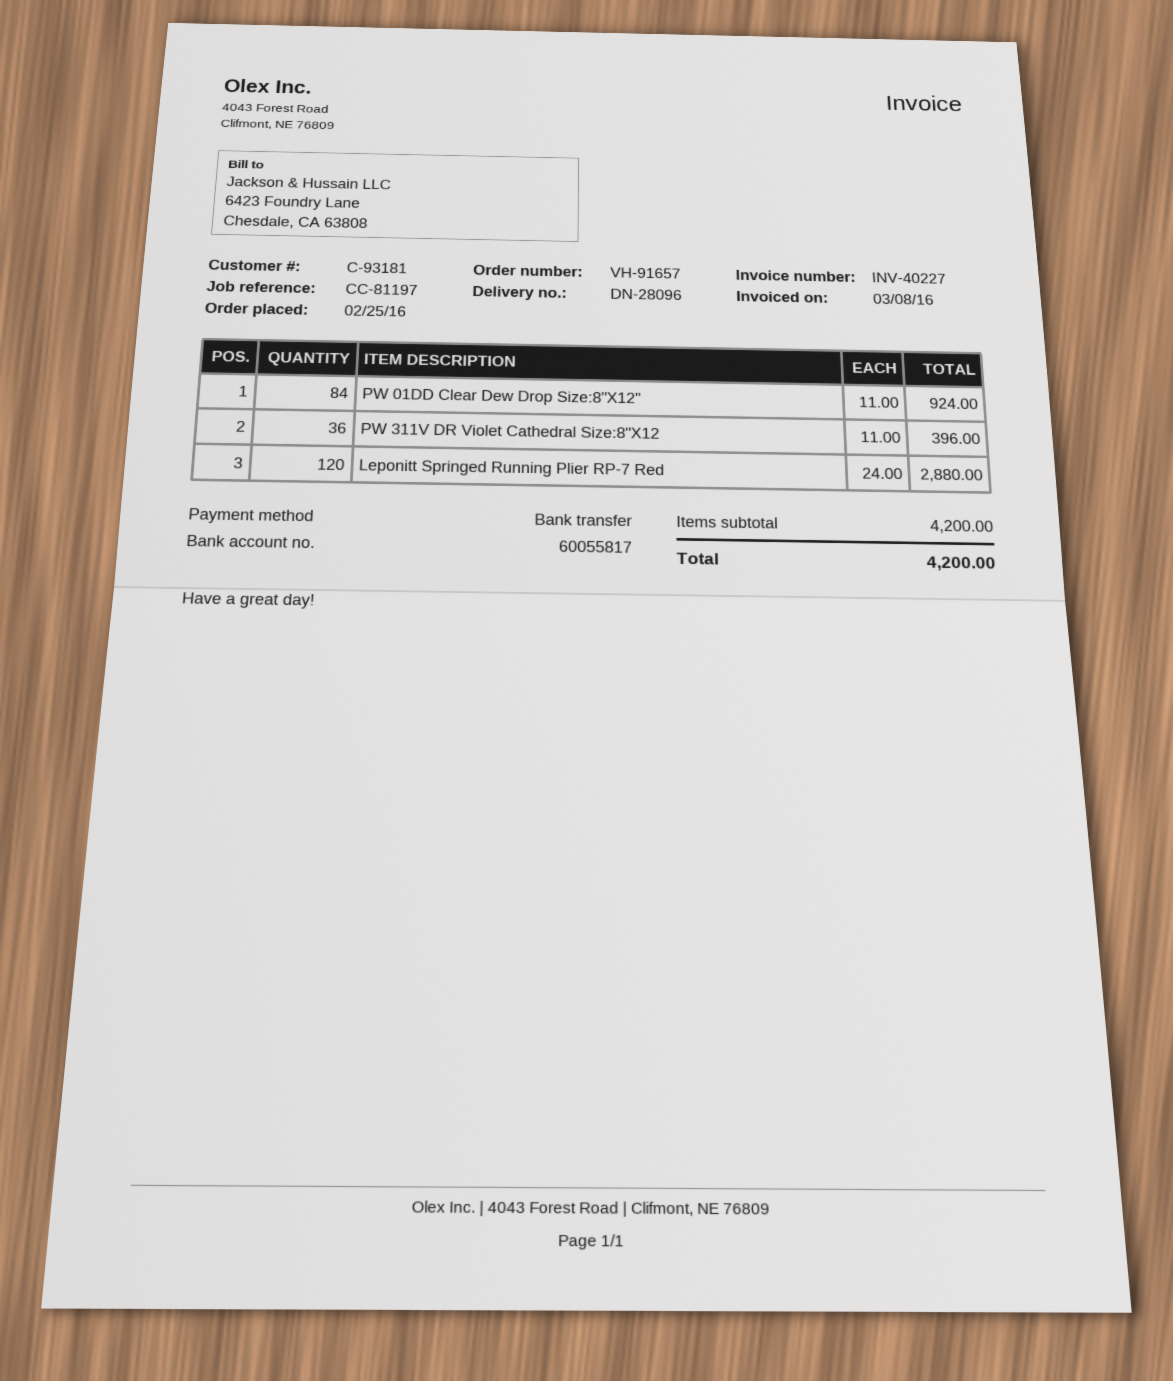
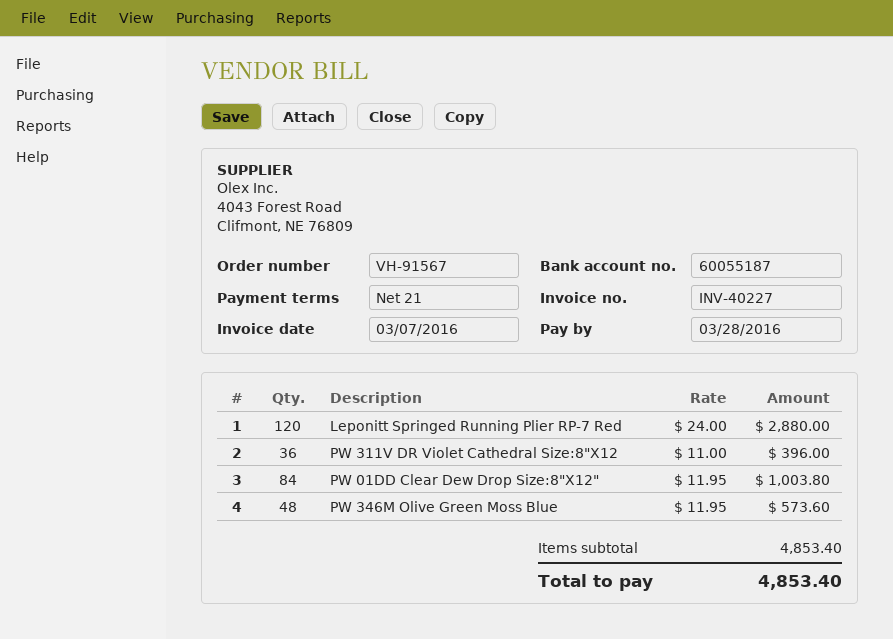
order number: VH-91657 -> VH-91567
invoice date: 2016-03-08 -> 2016-03-07
bank account: 60055817 -> 60055187
PW 01DD Clear Dew Drop Size:8"X12": 84 x 11.00 = 924.00 -> 84 x 11.95 = 1003.80
PW 346M Olive Green Moss Blue: none -> 48 x 11.95 = 573.60
subtotal: 4200.00 -> 4853.40
total: 4200.00 -> 4853.40

